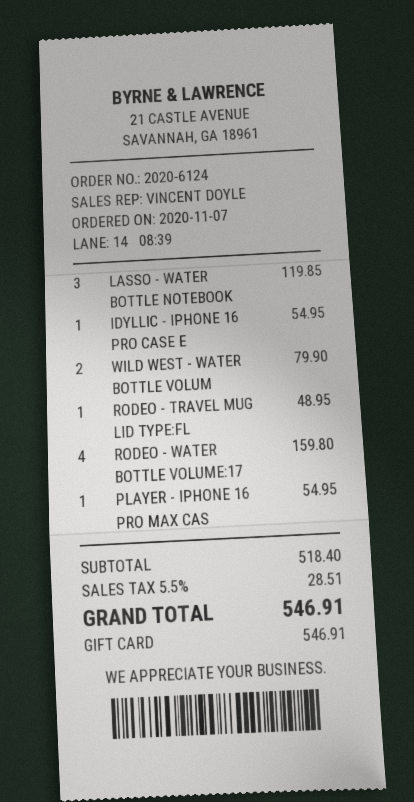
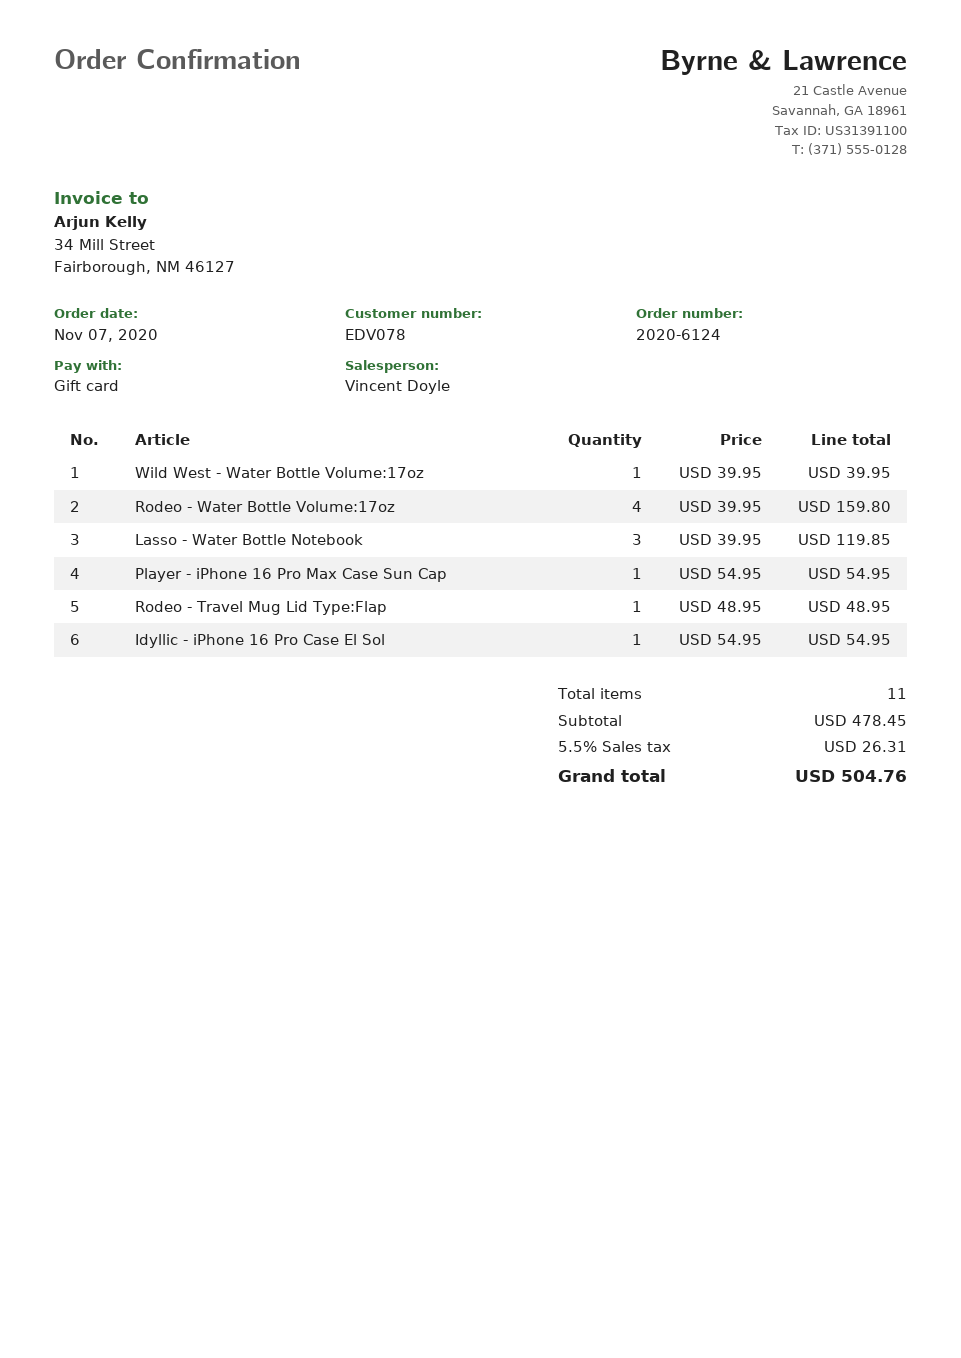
WILD WEST - WATER BOTTLE VOLUM: 2 for 79.90 -> 1 for 39.95
subtotal: 518.40 -> 478.45
tax: 5.5% = 28.51 -> 5.5% = 26.31
total: 546.91 -> 504.76

